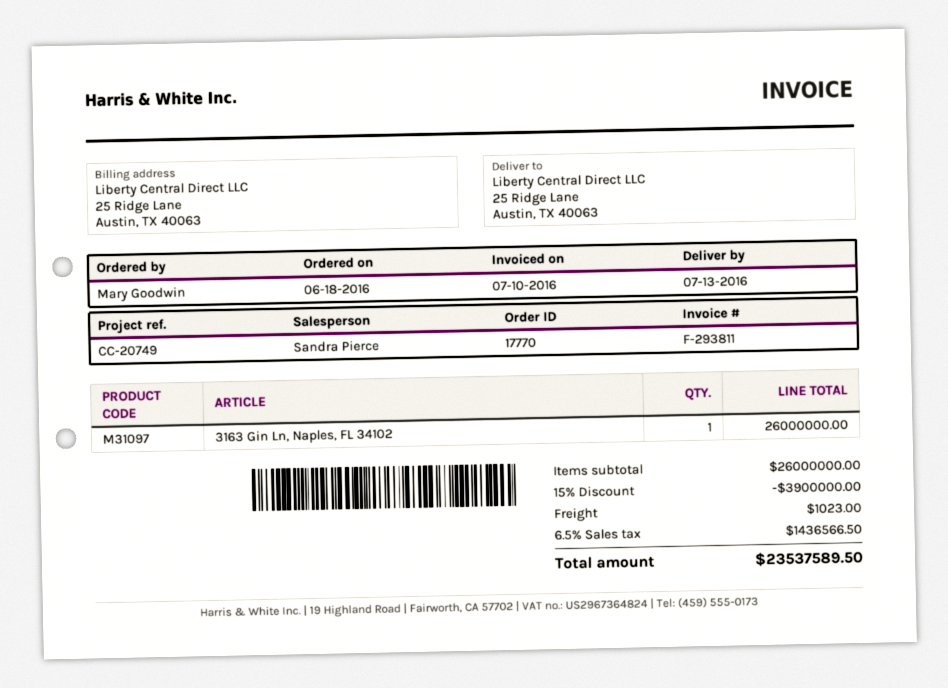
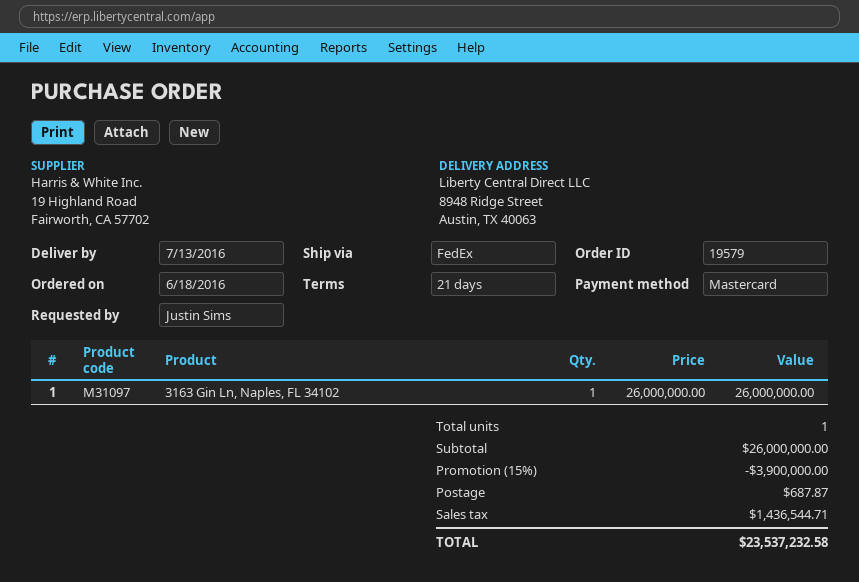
order number: 17770 -> 19579
ordered by: Mary Goodwin -> Justin Sims
ship to: 25 Ridge Lane, Austin, TX 40063 -> 8948 Ridge Street, Austin, TX 40063
shipping: 1023.00 -> 687.87
tax: 1436566.50 -> 1436544.71
total: 23537589.50 -> 23537232.58

